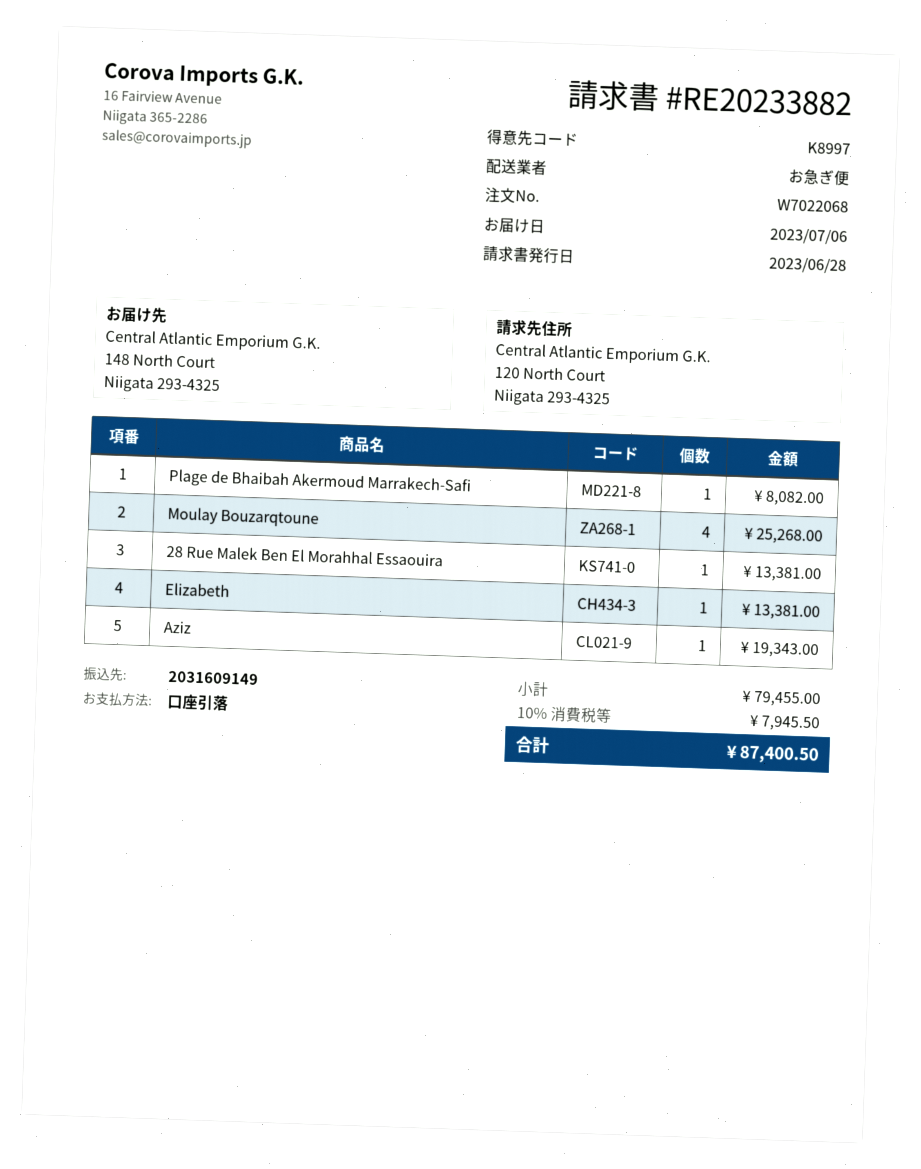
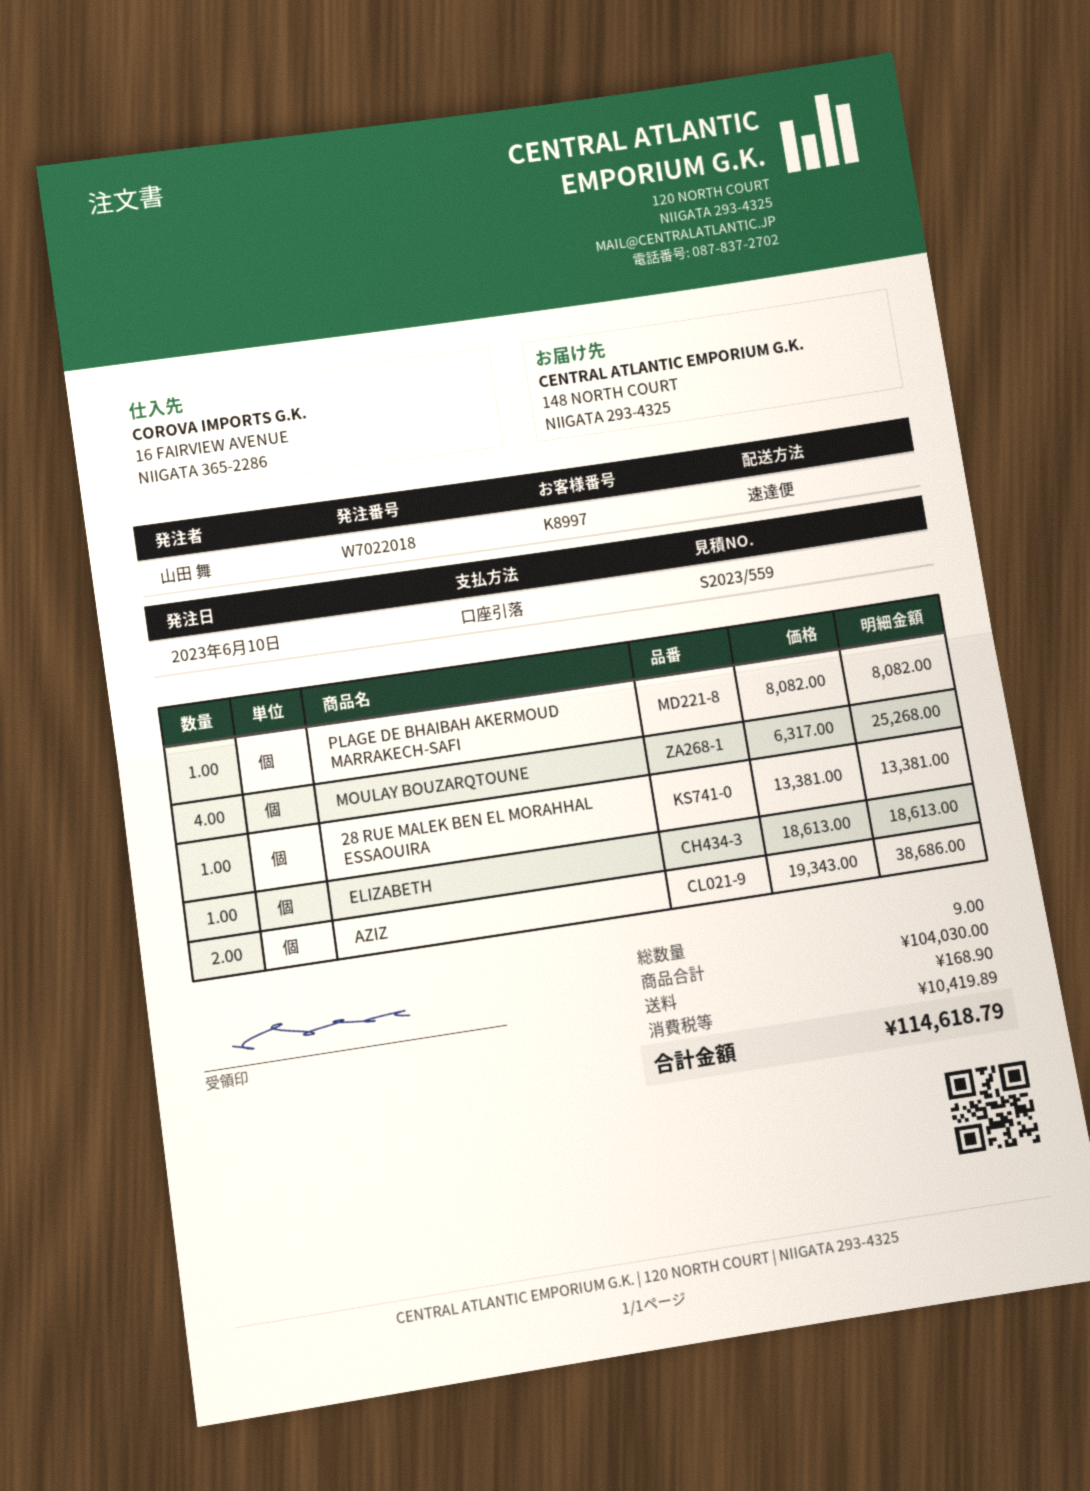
order number: W7022068 -> W7022018
Elizabeth: 1 for 13381.00 -> 1 for 18613.00
Aziz: 1 for 19343.00 -> 2 for 38686.00
subtotal: 79455.00 -> 104030.00
shipping: none -> 168.90
tax: 7945.50 -> 10419.89
total: 87400.50 -> 114618.79

